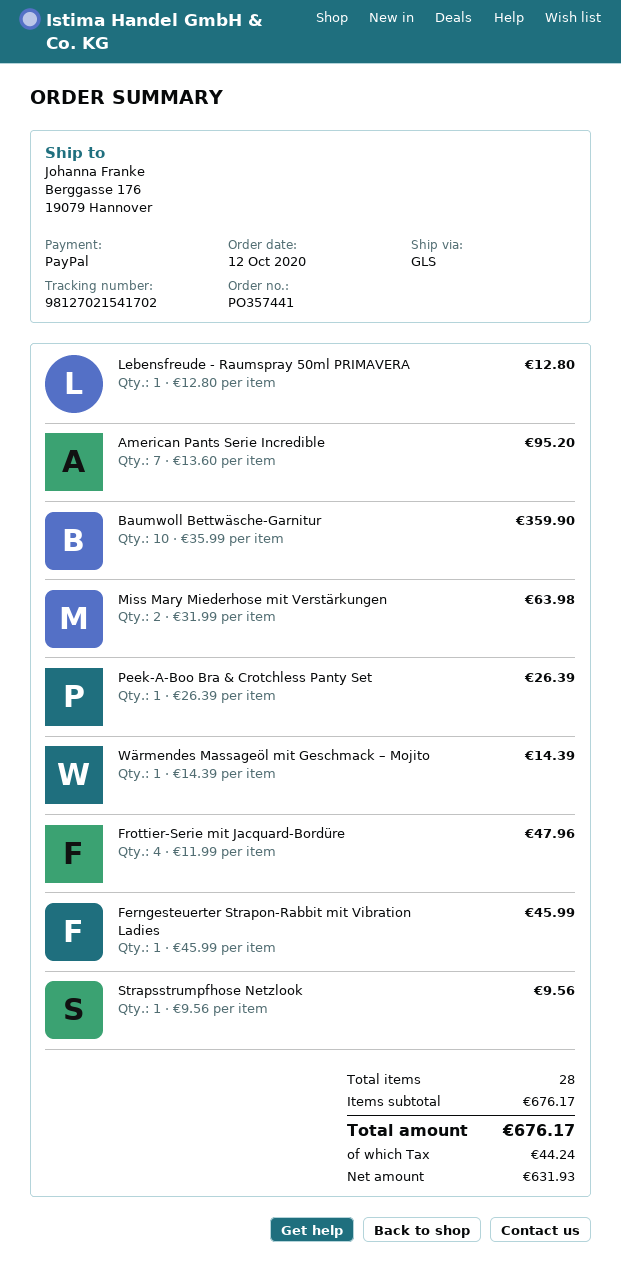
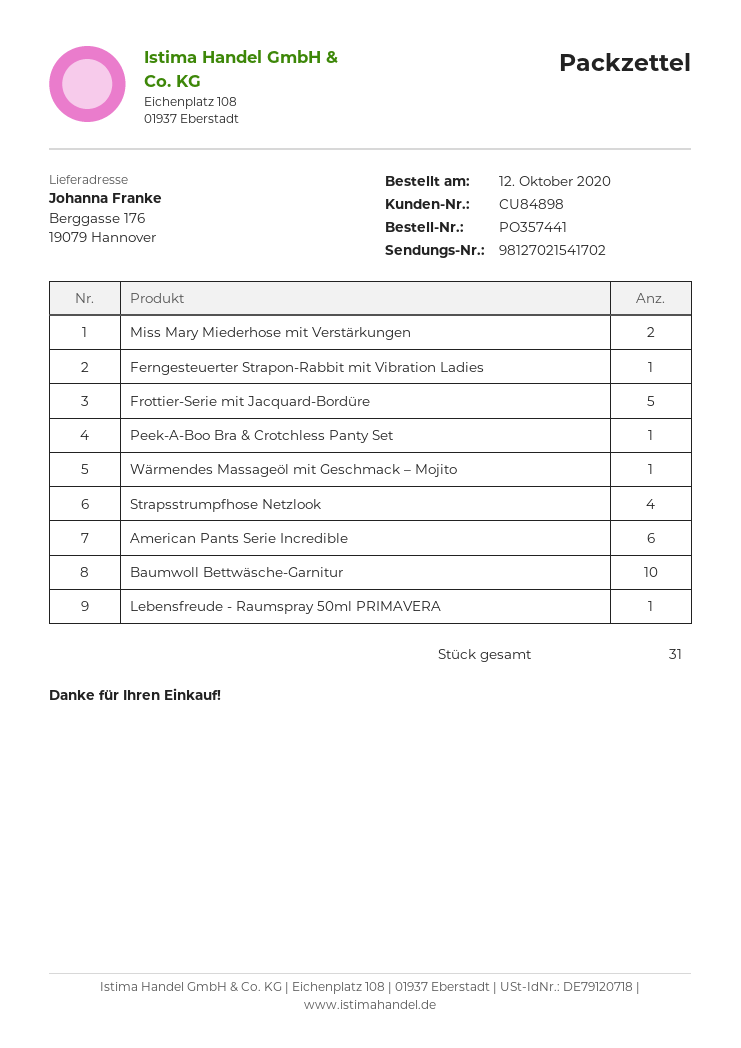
American Pants Serie Incredible: 7 -> 6
Frottier-Serie mit Jacquard-Bordüre: 4 -> 5
Strapsstrumpfhose Netzlook: 1 -> 4
total quantity: 28 -> 31

